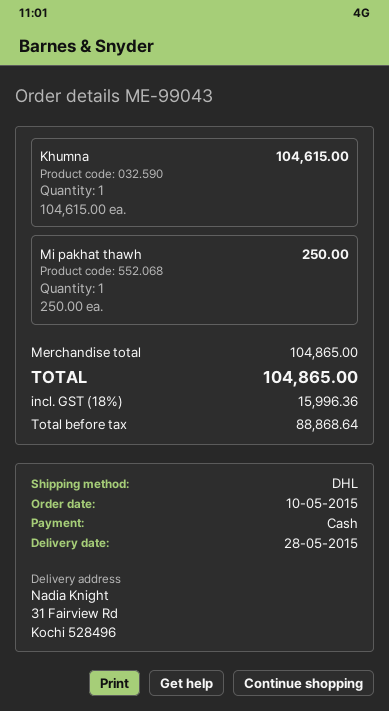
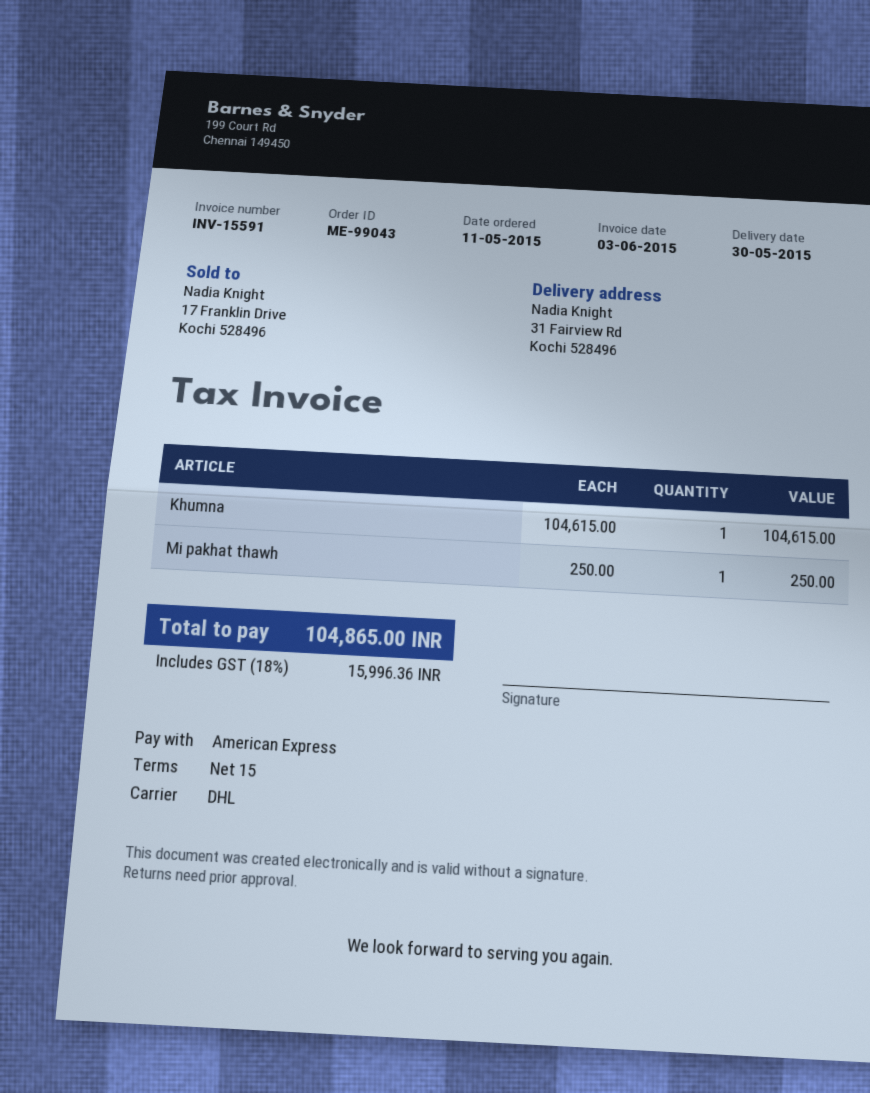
order date: 2015-05-10 -> 2015-05-11
delivery date: 2015-05-28 -> 2015-05-30
payment method: cash -> American Express

